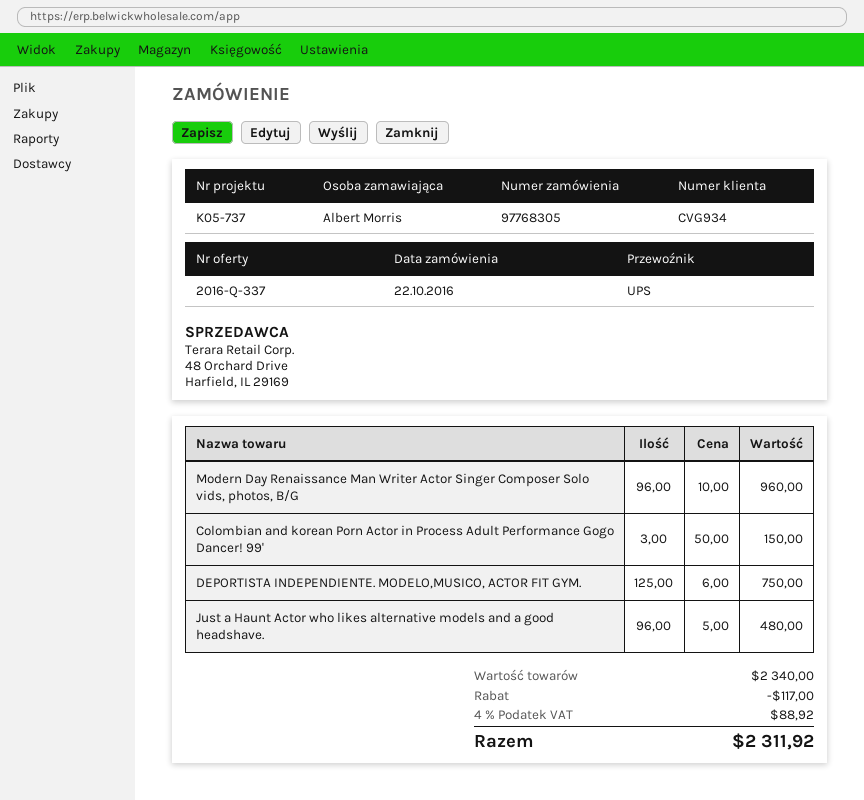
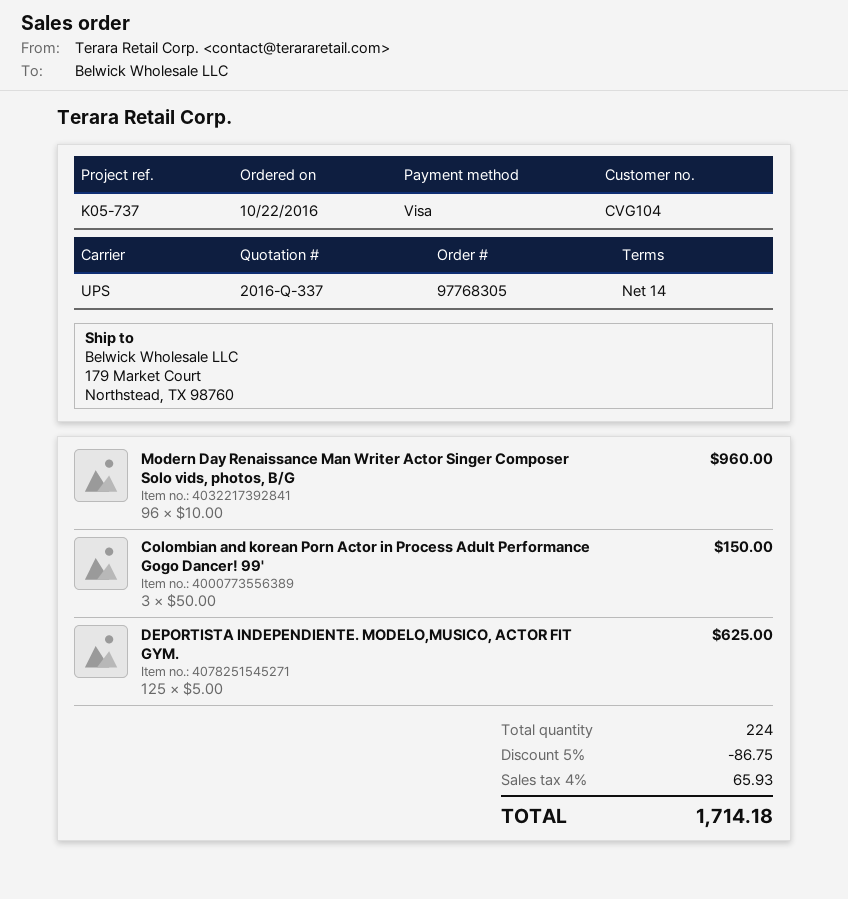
customer number: CVG934 -> CVG104
DEPORTISTA INDEPENDIENTE. MODELO,MUSICO, ACTOR FIT GYM.: 125 x 6.00 = 750.00 -> 125 x 5.00 = 625.00
Just a Haunt Actor who likes alternative models and a good headshave.: 96 x 5.00 = 480.00 -> none
discount: 117.00 -> 86.75
tax: 4% = 88.92 -> 4% = 65.93
total: 2311.92 -> 1714.18

